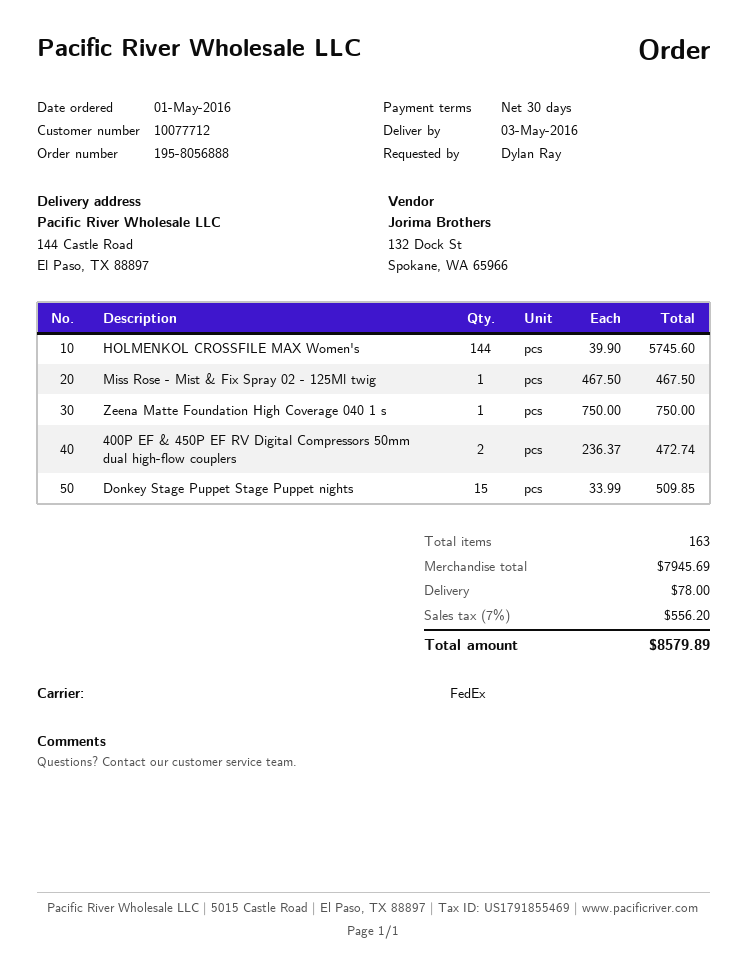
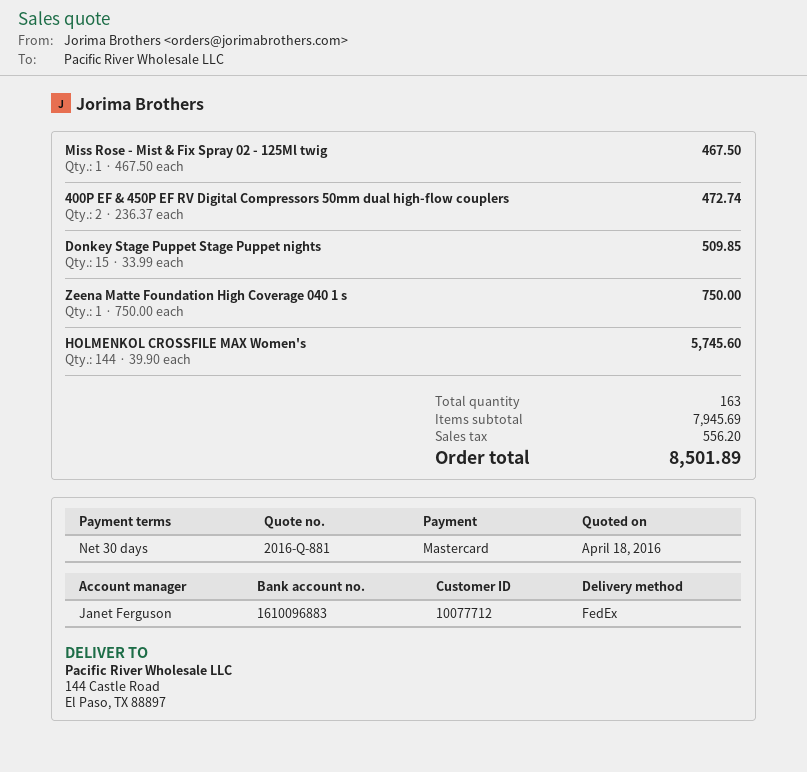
shipping: 78.00 -> none
total: 8579.89 -> 8501.89

